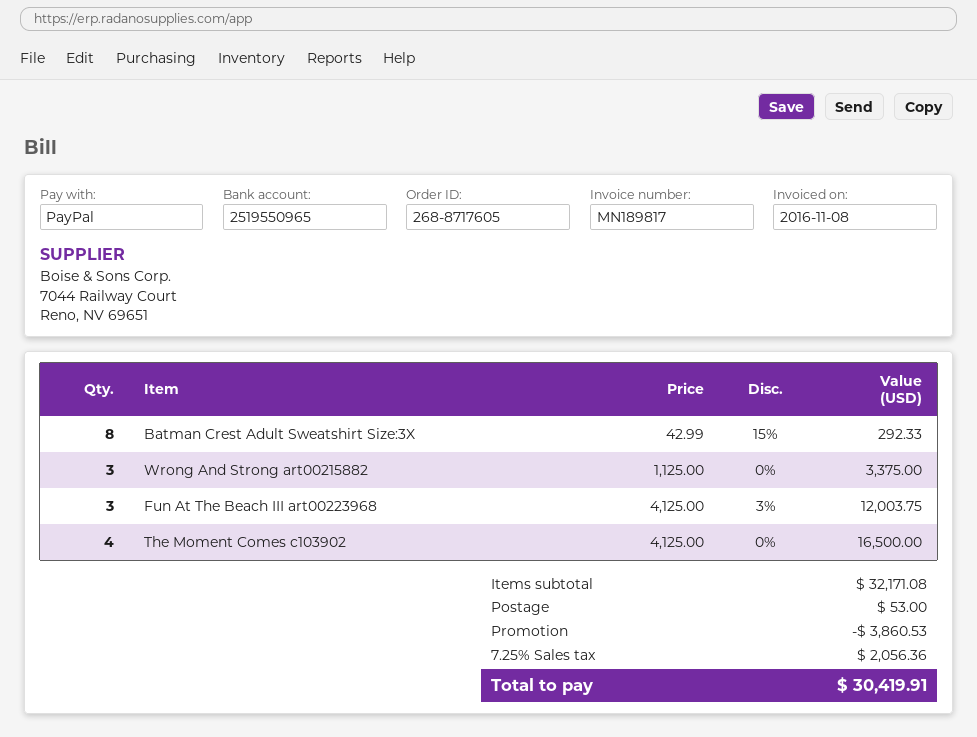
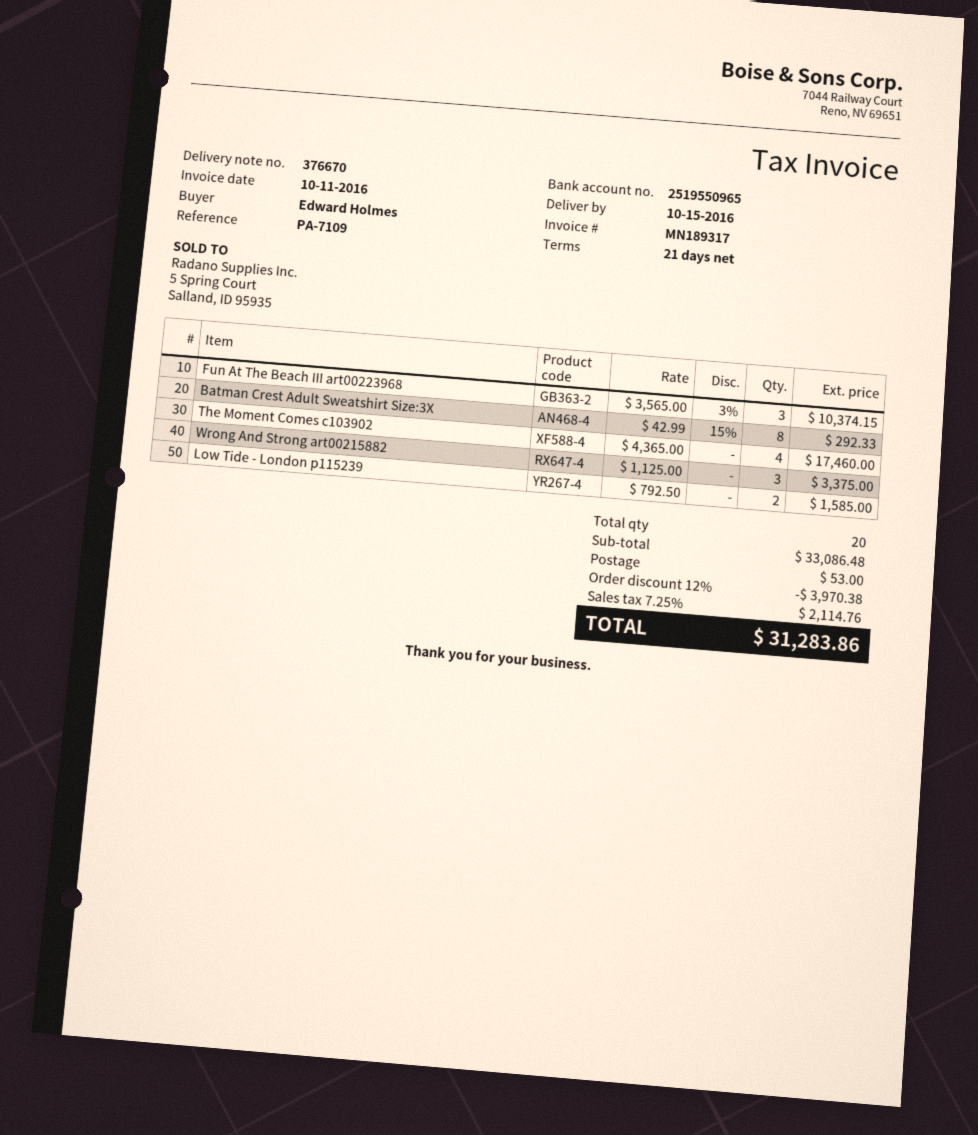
invoice number: MN189817 -> MN189317
invoice date: 2016-11-08 -> 2016-10-11
Fun At The Beach III art00223968: 3 x 4125.00 - 3% = 12003.75 -> 3 x 3565.00 - 3% = 10374.15
The Moment Comes c103902: 4 x 4125.00 = 16500.00 -> 4 x 4365.00 = 17460.00
Low Tide - London p115239: none -> 2 x 792.50 = 1585.00
subtotal: 32171.08 -> 33086.48
discount: 3860.53 -> 3970.38
tax: 7.25% = 2056.36 -> 7.25% = 2114.76
total: 30419.91 -> 31283.86

